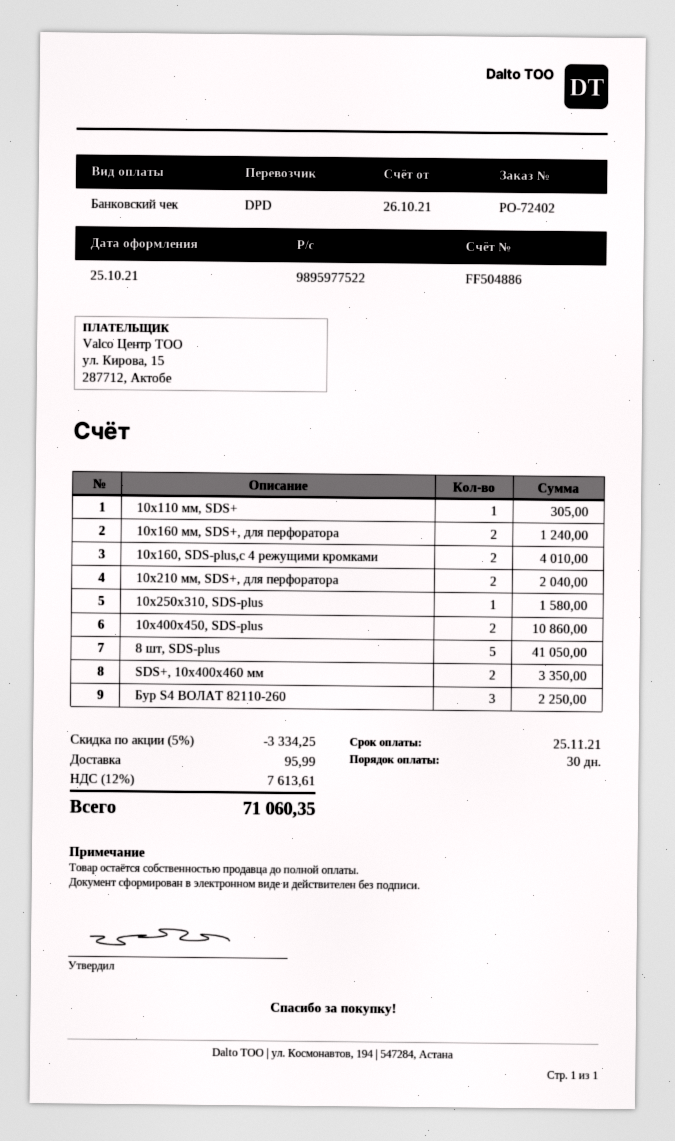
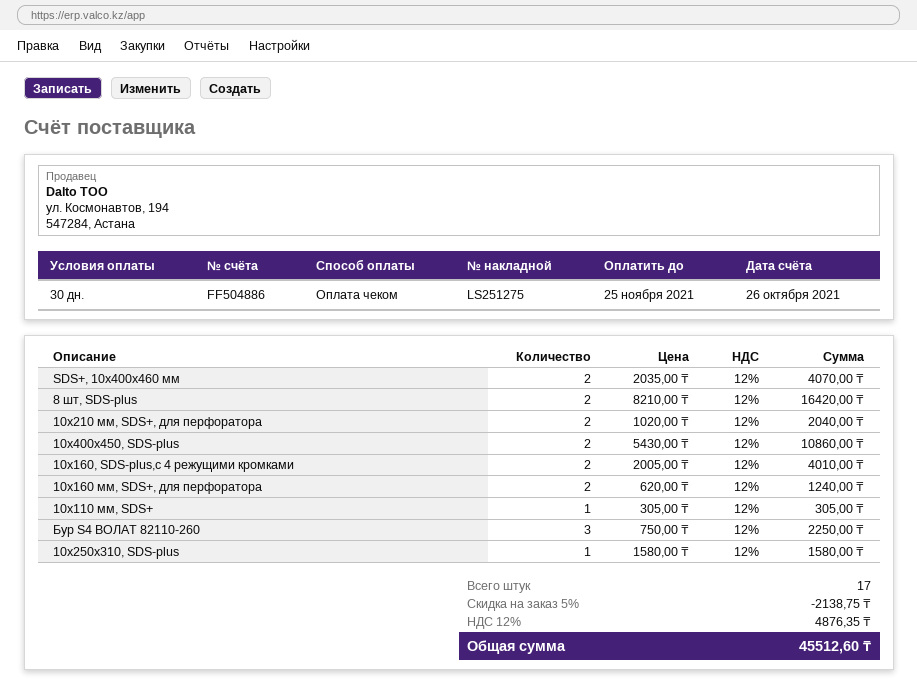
8 шт, SDS-plus: 5 for 41050.00 -> 2 for 16420.00
SDS+, 10х400х460 мм: 2 for 3350.00 -> 2 for 4070.00
discount: 5% = 3334.25 -> 5% = 2138.75
shipping: 95.99 -> none
tax: 12% = 7613.61 -> 12% = 4876.35
total: 71060.35 -> 45512.60

